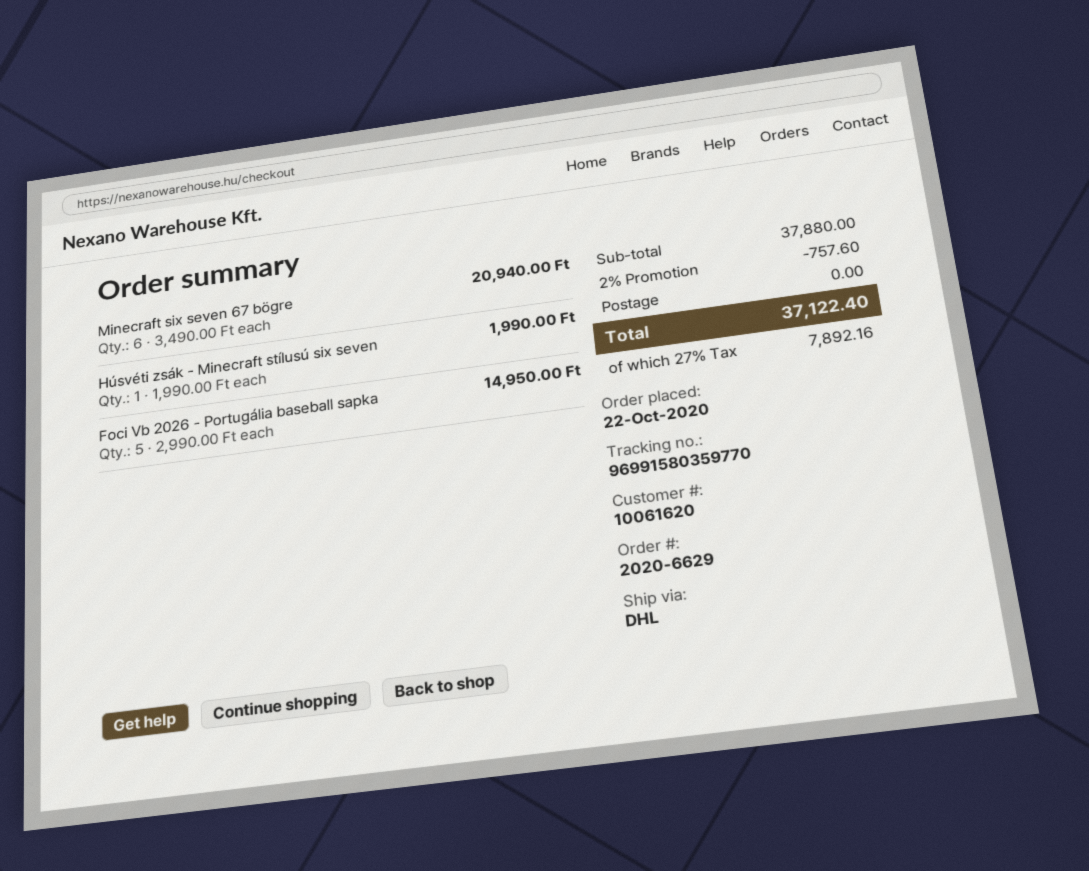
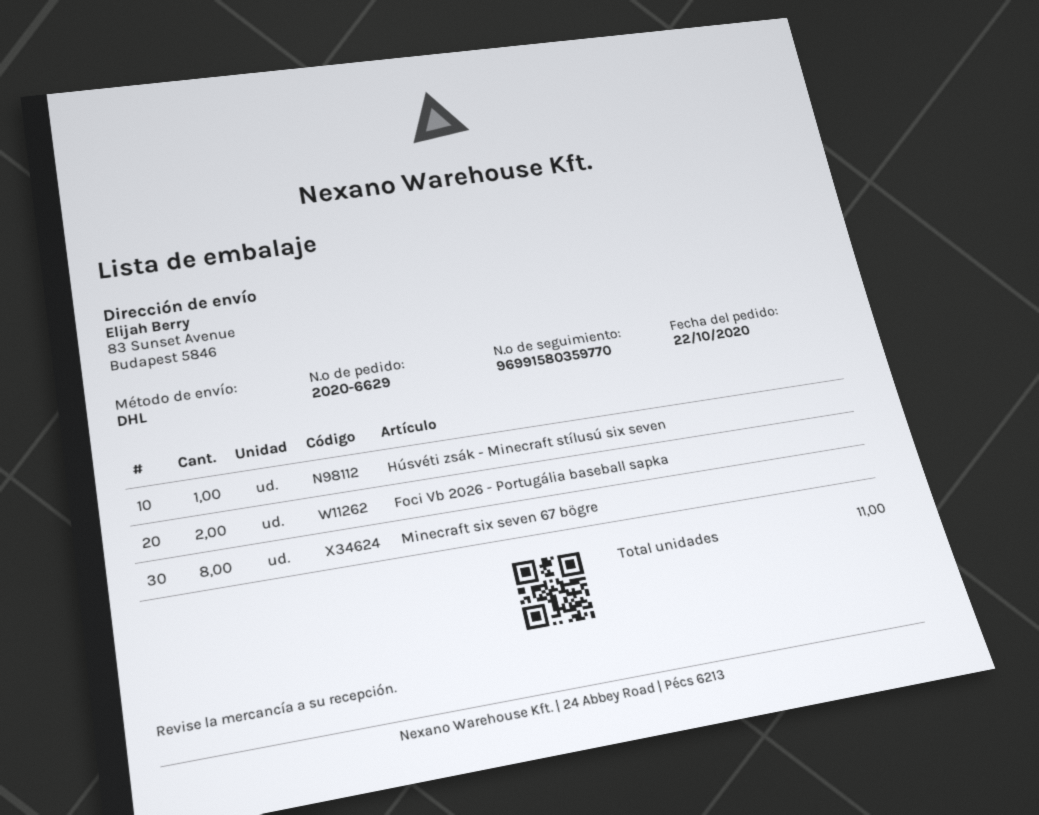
Minecraft six seven 67 bögre: 6 -> 8
Foci Vb 2026 - Portugália baseball sapka: 5 -> 2

